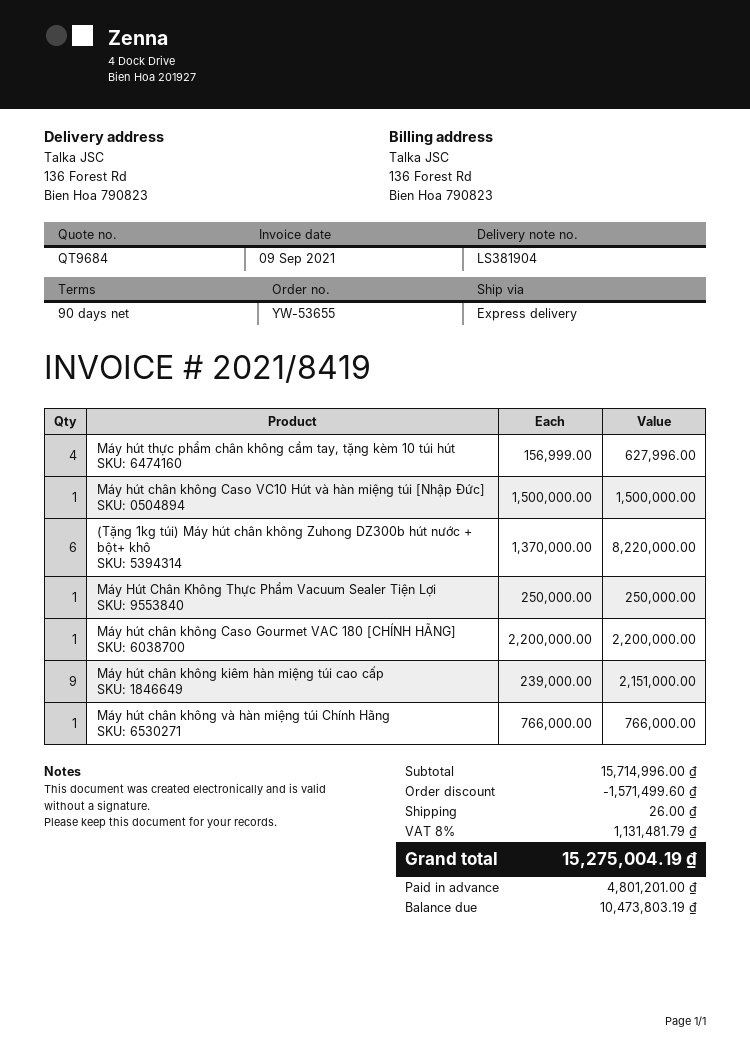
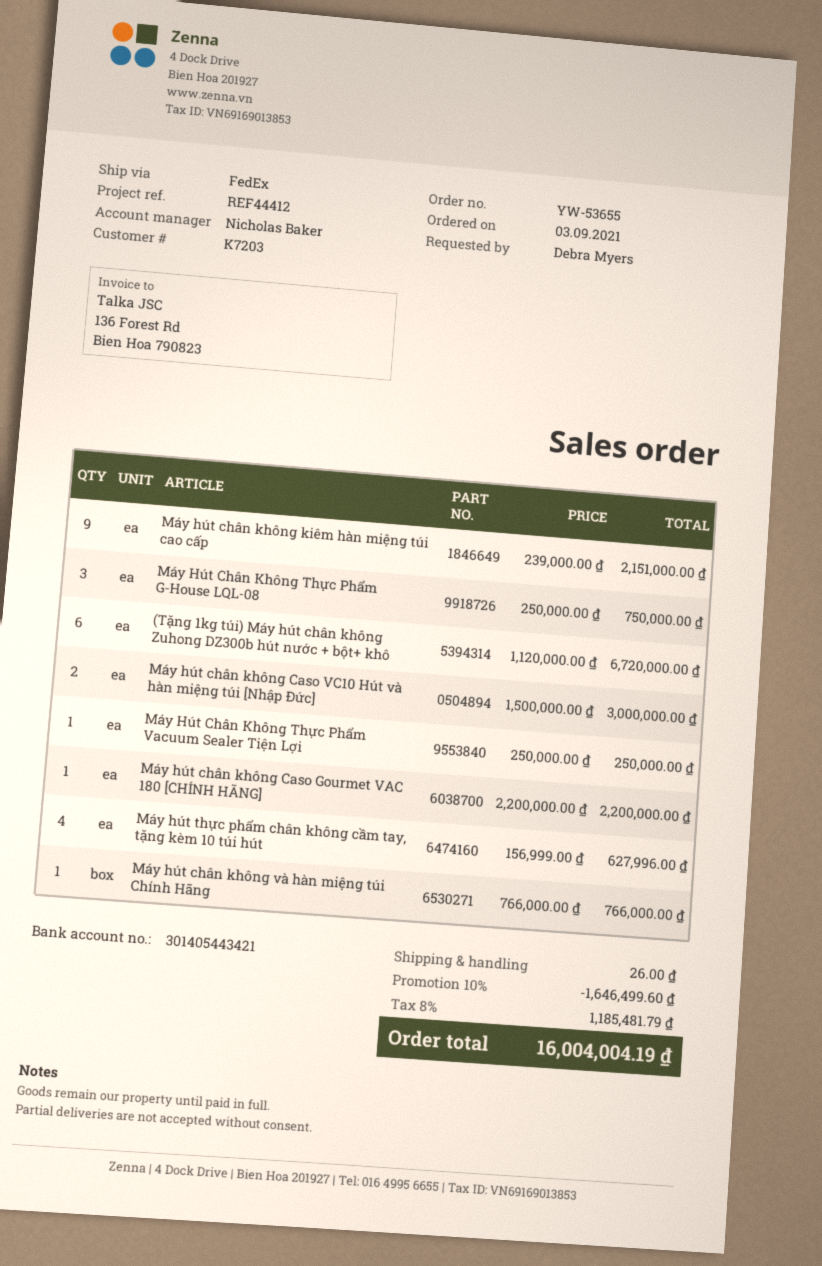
shipping method: express -> FedEx
Máy hút chân không Caso VC10 Hút và hàn miệng túi [Nhập Đức]: 1 x 1500000.00 = 1500000.00 -> 2 x 1500000.00 = 3000000.00
(Tặng 1kg túi) Máy hút chân không Zuhong DZ300b hút nước + bột+ khô: 6 x 1370000.00 = 8220000.00 -> 6 x 1120000.00 = 6720000.00
Máy Hút Chân Không Thực Phẩm G-House LQL-08: none -> 3 x 250000.00 = 750000.00
discount: 1571499.60 -> 1646499.60
tax: 8% = 1131481.79 -> 8% = 1185481.79
total: 15275004.19 -> 16004004.19

